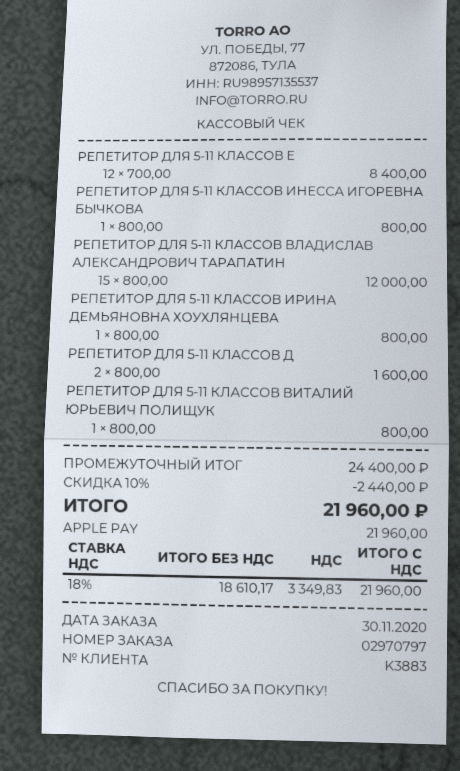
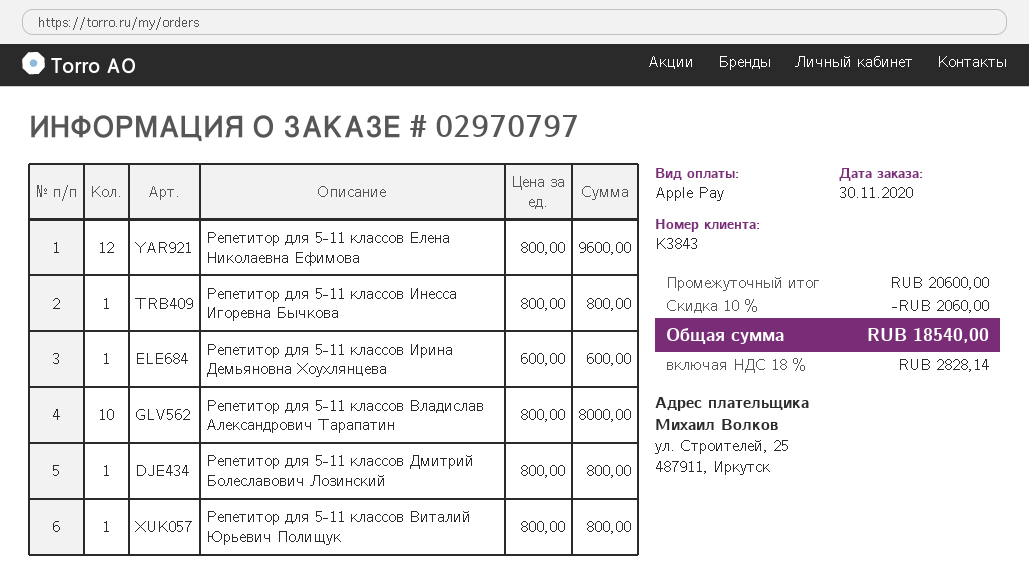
customer number: K3883 -> K3843
РЕПЕТИТОР ДЛЯ 5-11 КЛАССОВ Е: 12 x 700.00 = 8400.00 -> 12 x 800.00 = 9600.00
РЕПЕТИТОР ДЛЯ 5-11 КЛАССОВ ВЛАДИСЛАВ АЛЕКСАНДРОВИЧ ТАРАПАТИН: 15 x 800.00 = 12000.00 -> 10 x 800.00 = 8000.00
РЕПЕТИТОР ДЛЯ 5-11 КЛАССОВ ИРИНА ДЕМЬЯНОВНА ХОУХЛЯНЦЕВА: 1 x 800.00 = 800.00 -> 1 x 600.00 = 600.00
РЕПЕТИТОР ДЛЯ 5-11 КЛАССОВ Д: 2 x 800.00 = 1600.00 -> 1 x 800.00 = 800.00
subtotal: 24400.00 -> 20600.00
discount: 10% = 2440.00 -> 10% = 2060.00
tax: 18% = 3349.83 -> 18% = 2828.14
total: 21960.00 -> 18540.00

